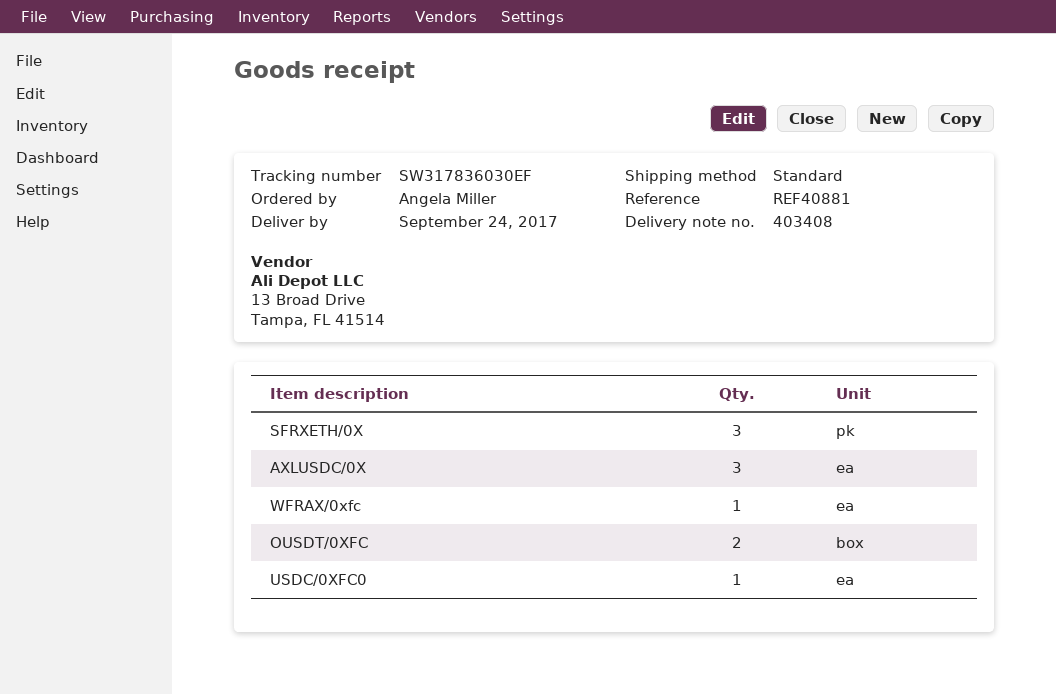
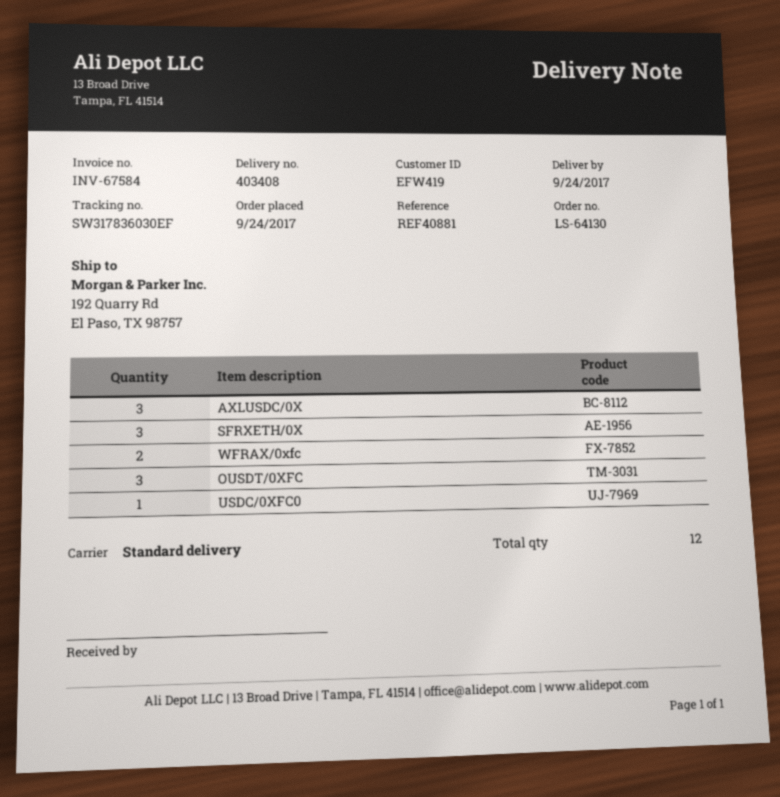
WFRAX/0xfc: 1 -> 2
OUSDT/0XFC: 2 -> 3

